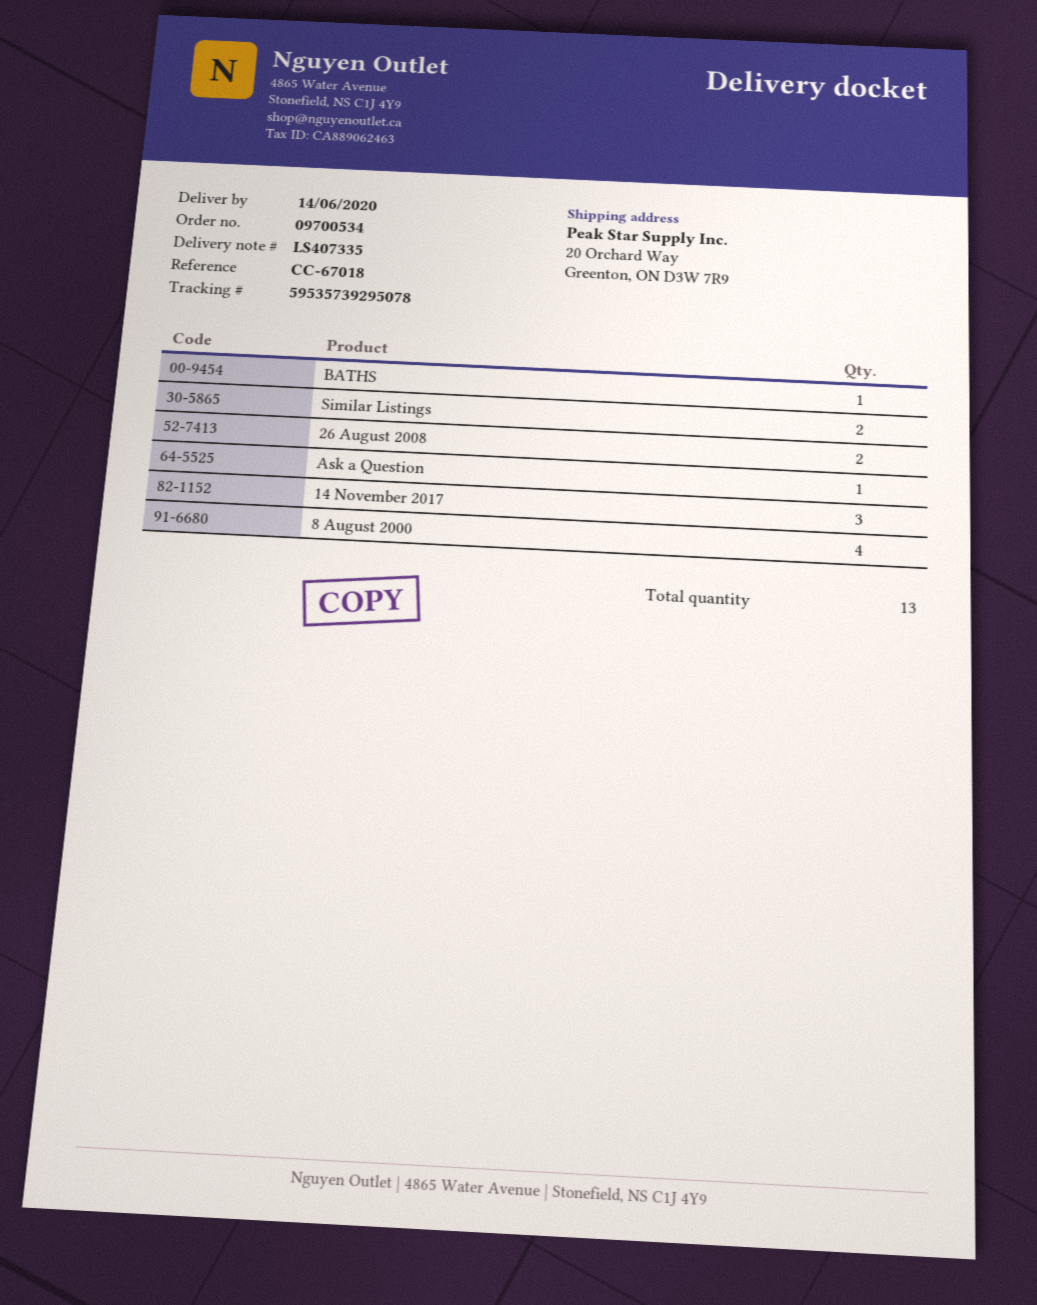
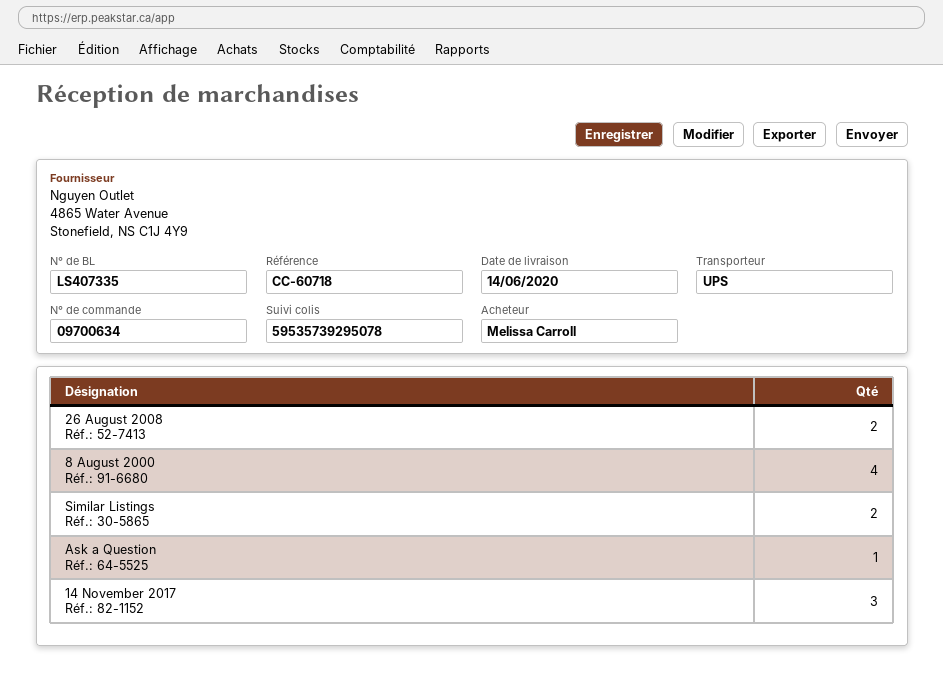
order number: 09700534 -> 09700634
reference: CC-67018 -> CC-60718
BATHS: 1 -> none

